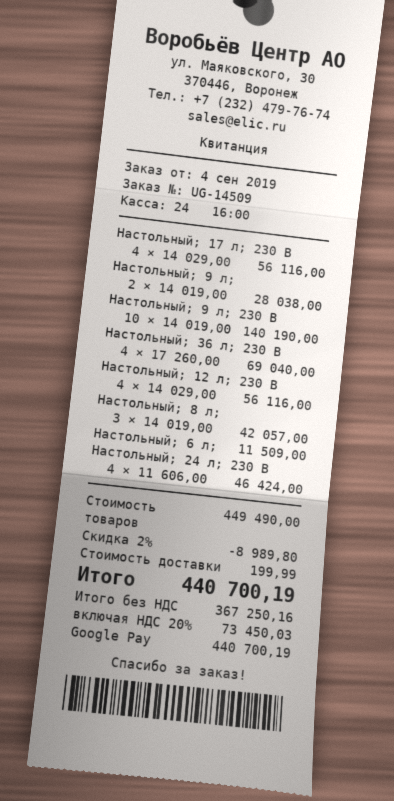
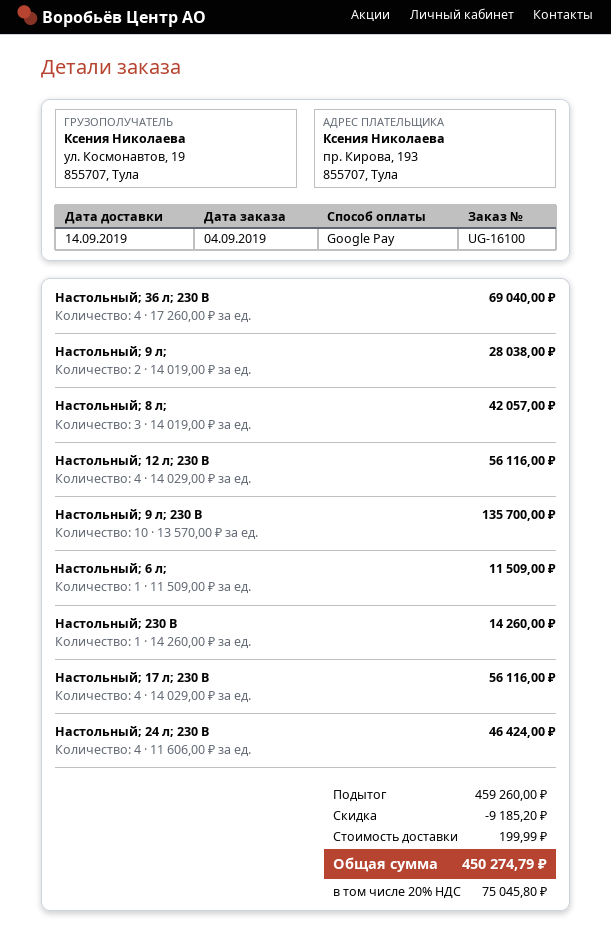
order number: UG-14509 -> UG-16100
Настольный; 9 л; 230 В: 10 x 14019.00 = 140190.00 -> 10 x 13570.00 = 135700.00
Настольный; 230 В: none -> 1 x 14260.00 = 14260.00
subtotal: 449490.00 -> 459260.00
discount: 8989.80 -> 9185.20
tax: 20% = 73450.03 -> 20% = 75045.80
total: 440700.19 -> 450274.79

